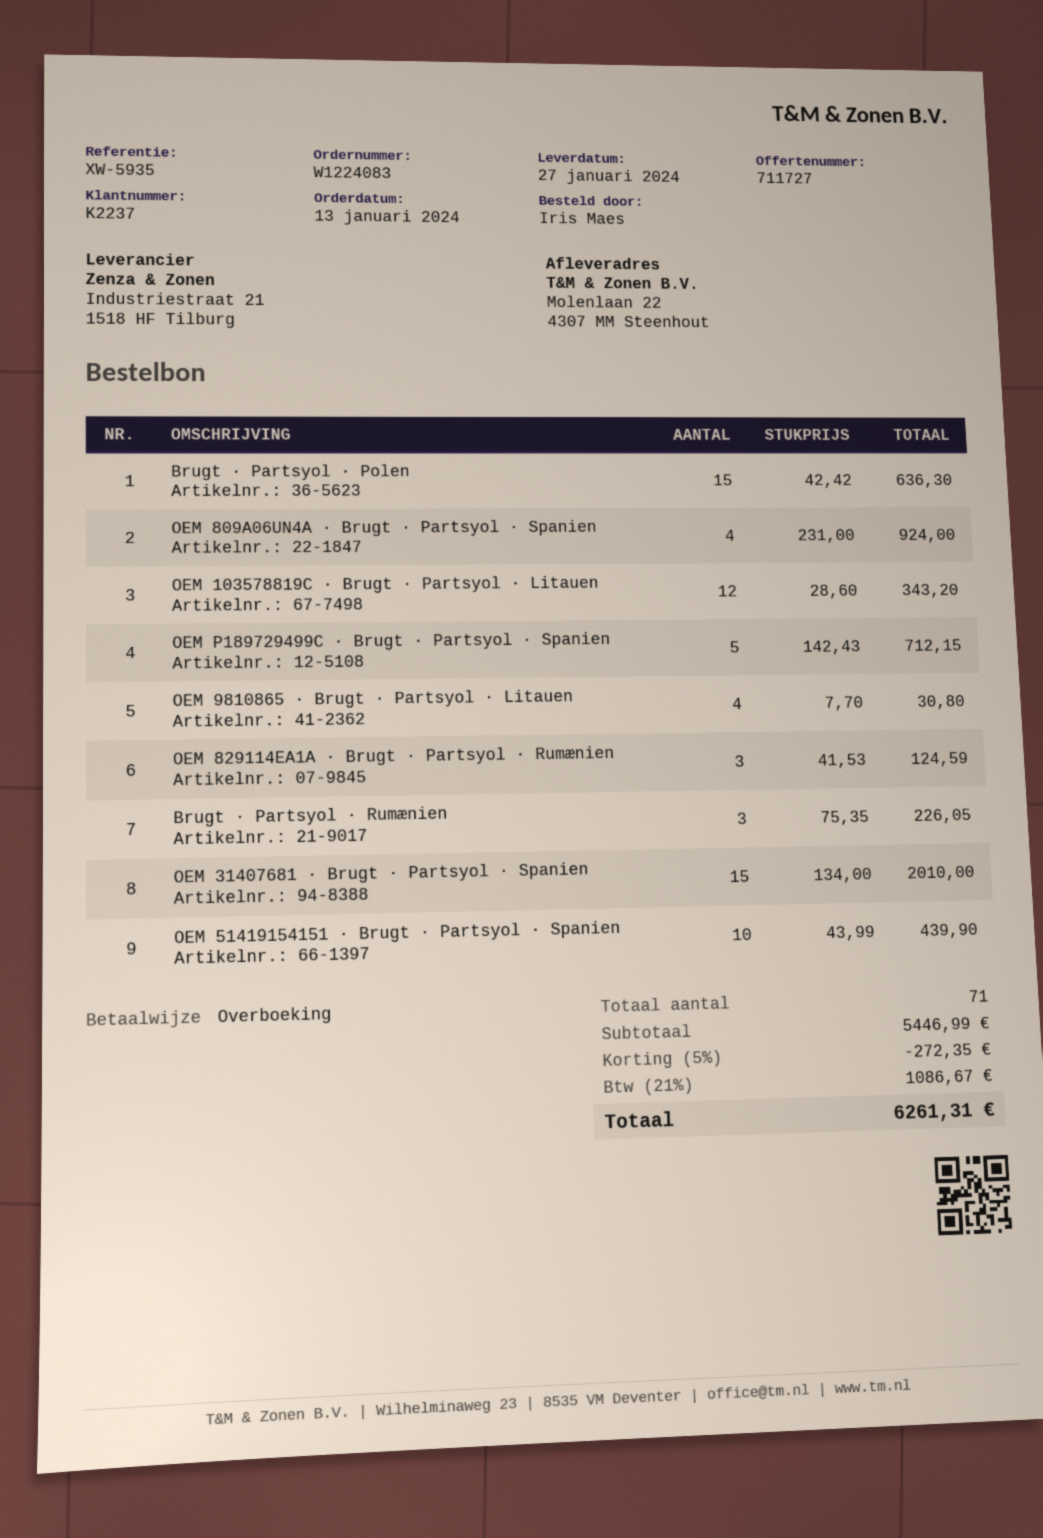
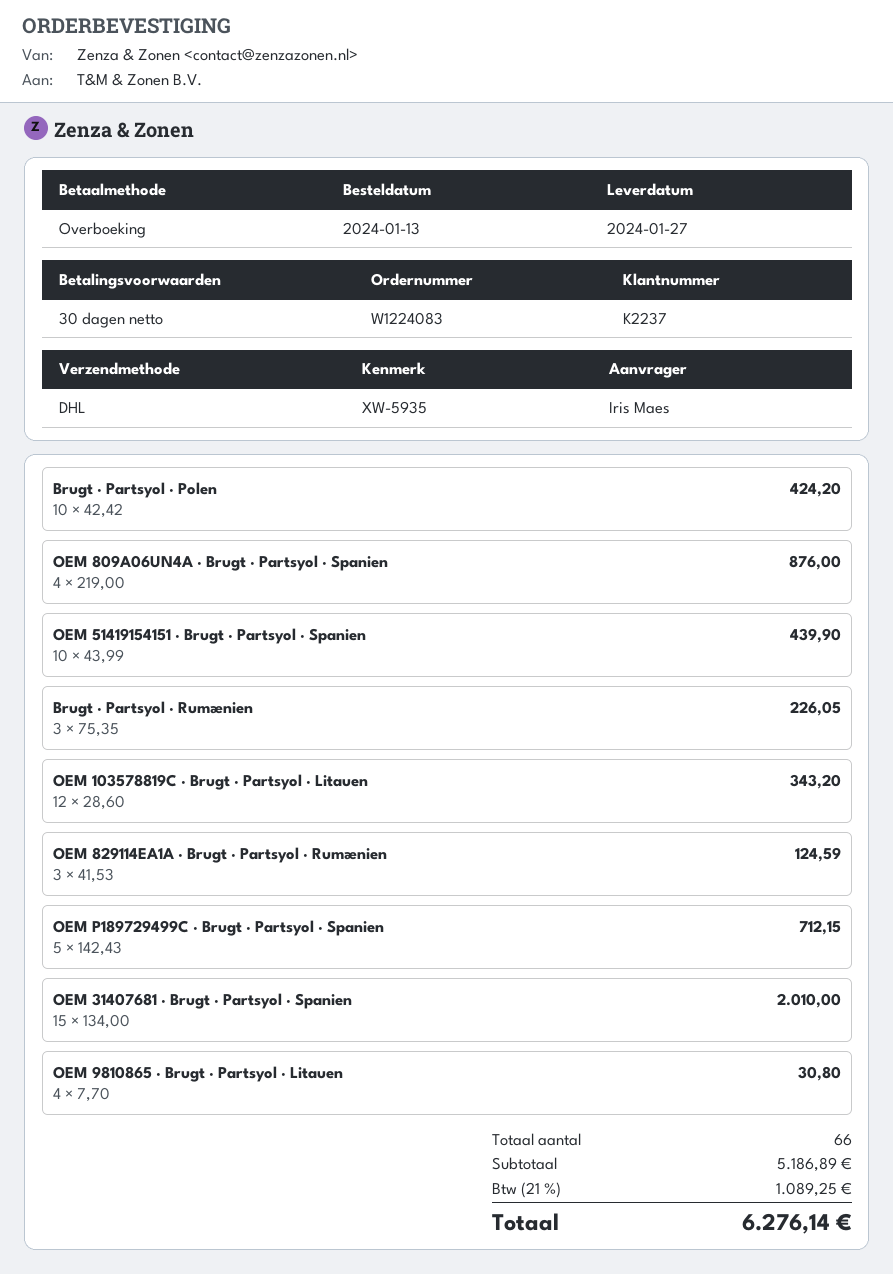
Brugt · Partsyol · Polen: 15 x 42.42 = 636.30 -> 10 x 42.42 = 424.20
OEM 809A06UN4A · Brugt · Partsyol · Spanien: 4 x 231.00 = 924.00 -> 4 x 219.00 = 876.00
total quantity: 71 -> 66
subtotal: 5446.99 -> 5186.89
discount: 5% = 272.35 -> none
tax: 21% = 1086.67 -> 21% = 1089.25
total: 6261.31 -> 6276.14

